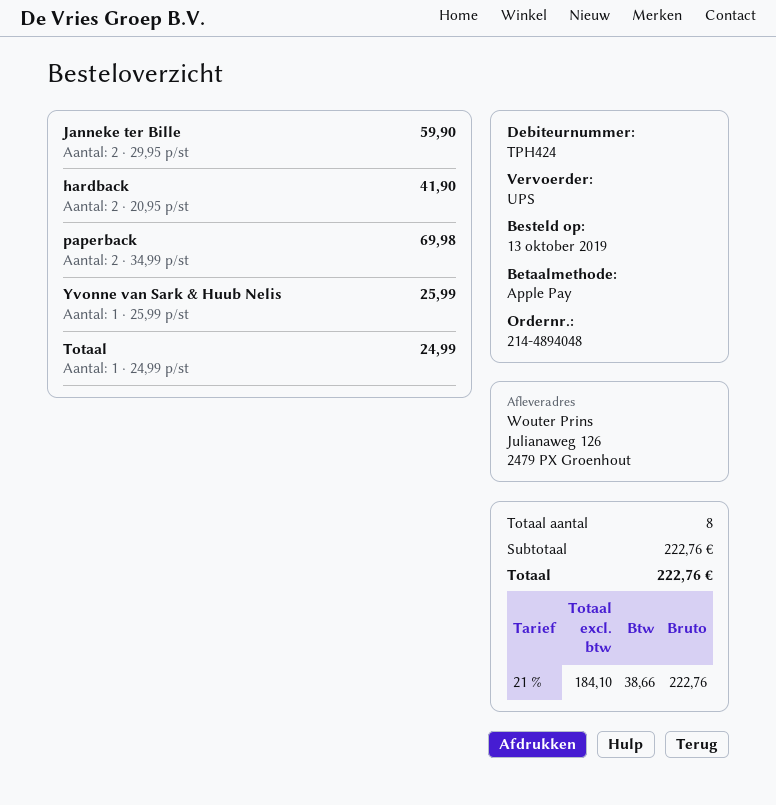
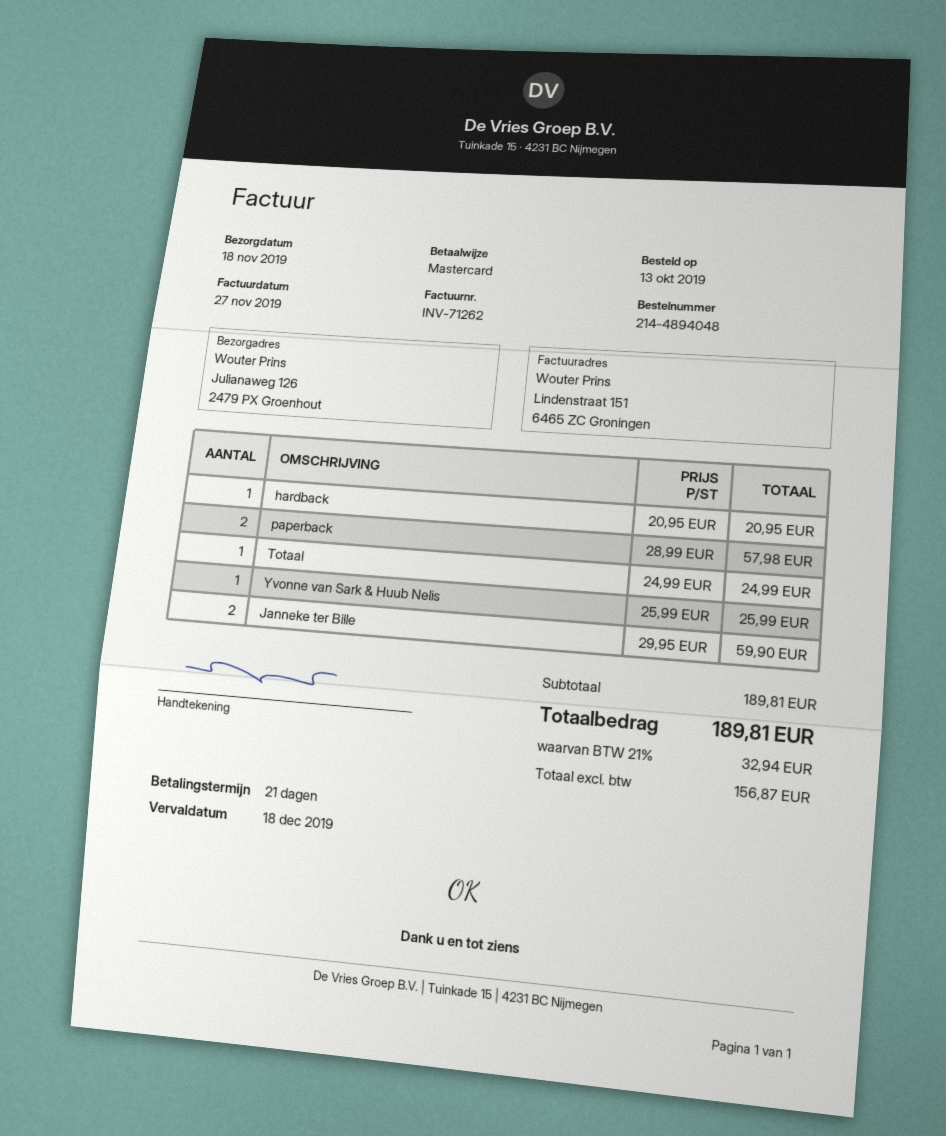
payment method: Apple Pay -> Mastercard
hardback: 2 x 20.95 = 41.90 -> 1 x 20.95 = 20.95
paperback: 2 x 34.99 = 69.98 -> 2 x 28.99 = 57.98
subtotal: 222.76 -> 189.81
net: 184.10 -> 156.87
tax: 21% = 38.66 -> 21% = 32.94
total: 222.76 -> 189.81

